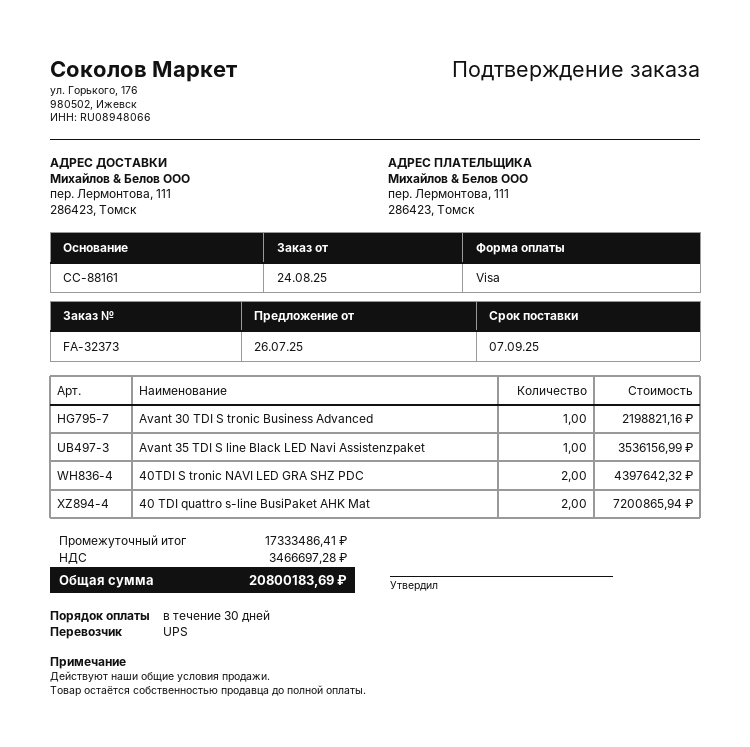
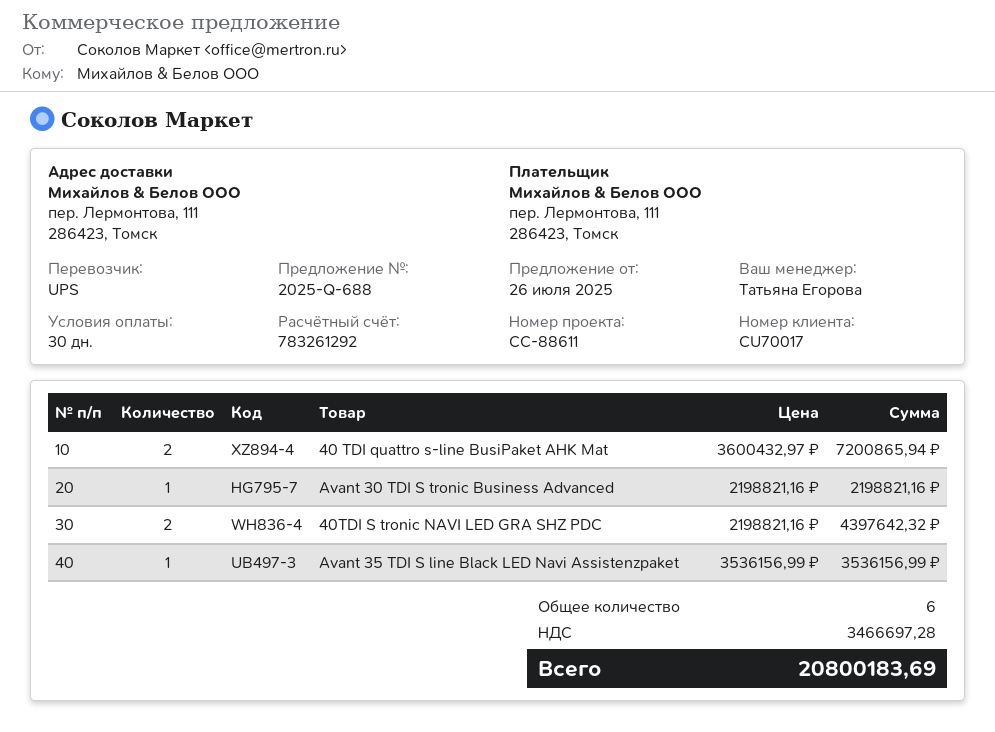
reference: CC-88161 -> CC-88611

